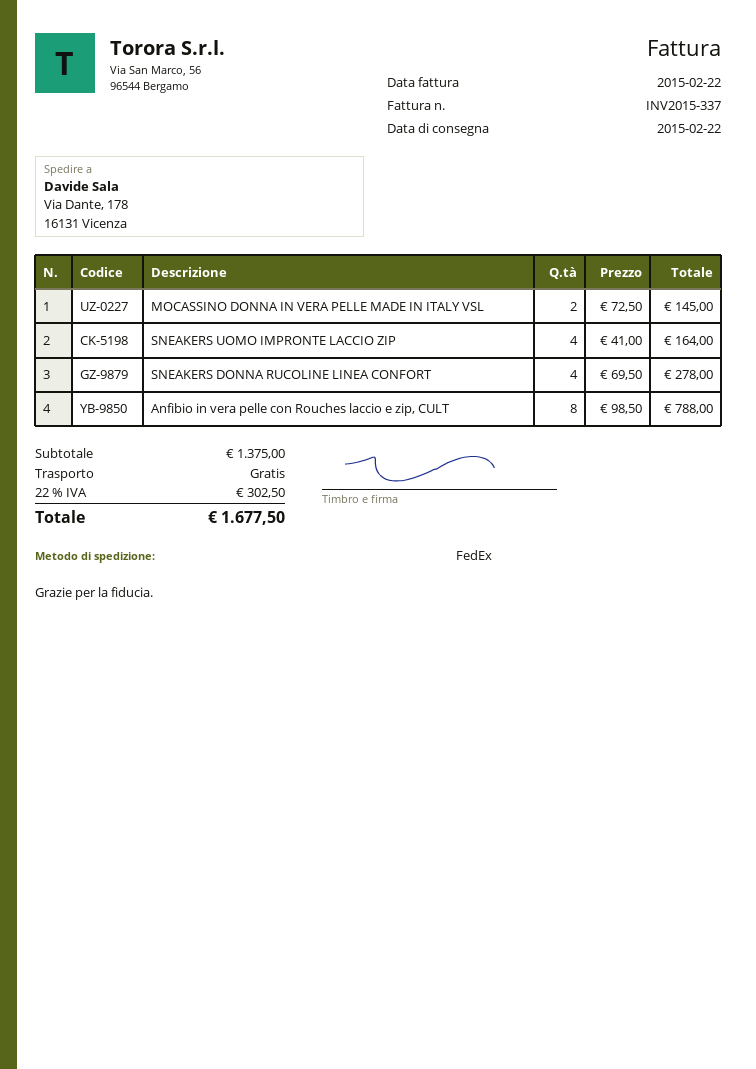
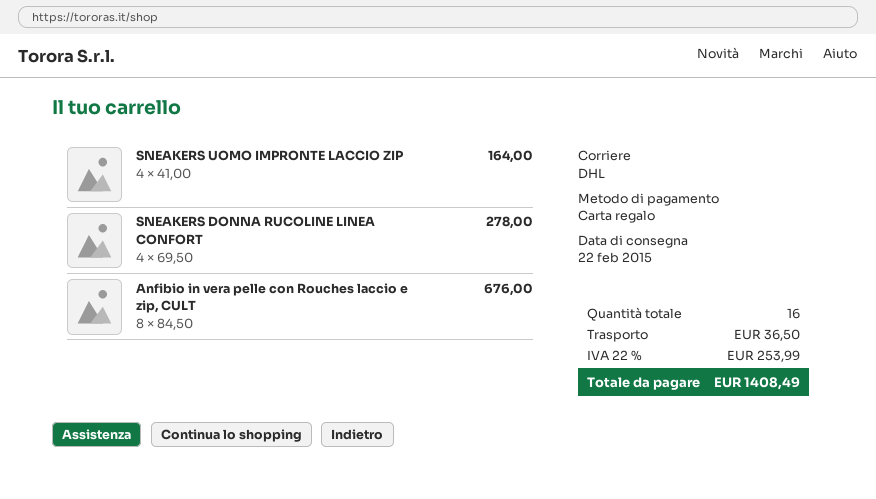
shipping method: FedEx -> DHL
MOCASSINO DONNA IN VERA PELLE MADE IN ITALY VSL: 2 x 72.50 = 145.00 -> none
Anfibio in vera pelle con Rouches laccio e zip, CULT: 8 x 98.50 = 788.00 -> 8 x 84.50 = 676.00
shipping: 0.00 -> 36.50
tax: 22% = 302.50 -> 22% = 253.99
total: 1677.50 -> 1408.49

